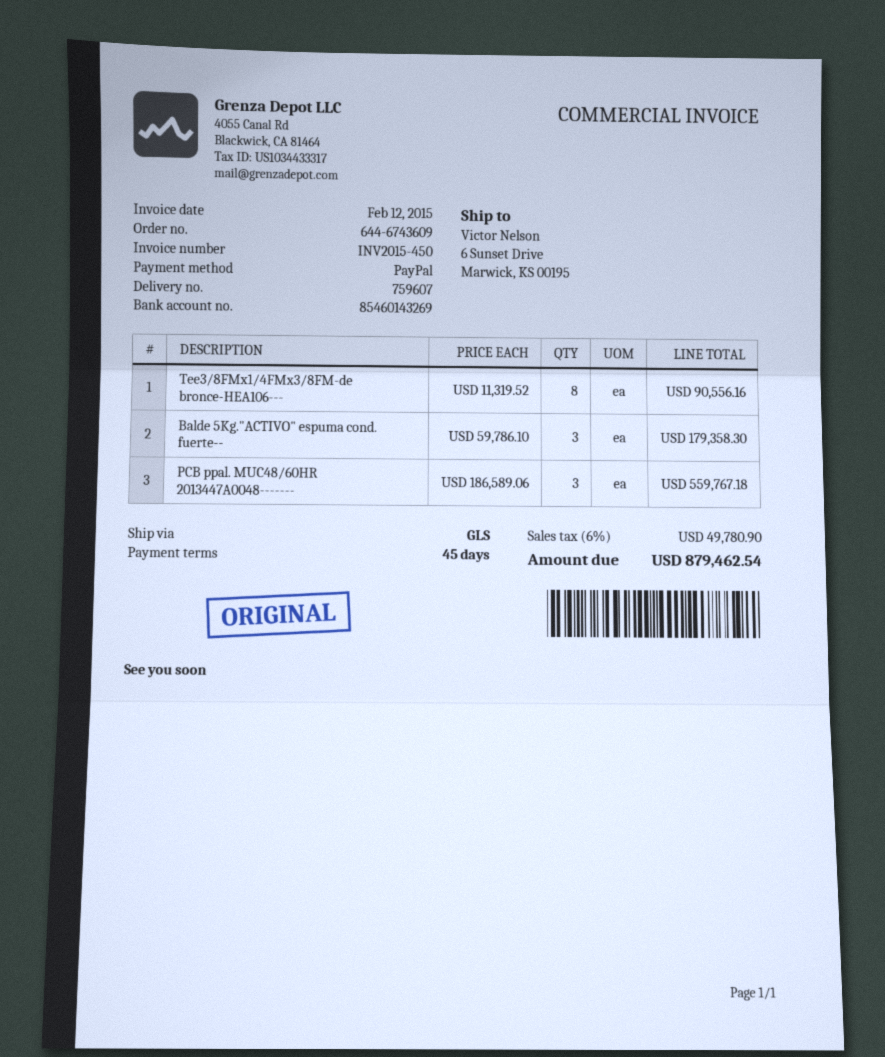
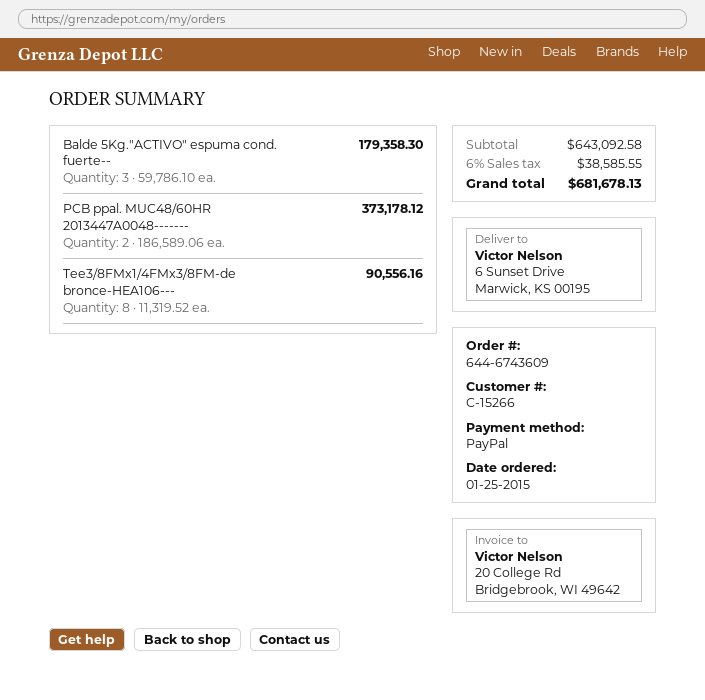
PCB ppal. MUC48/60HR 2013447A0048-------: 3 x 186589.06 = 559767.18 -> 2 x 186589.06 = 373178.12
tax: 6% = 49780.90 -> 6% = 38585.55
total: 879462.54 -> 681678.13

